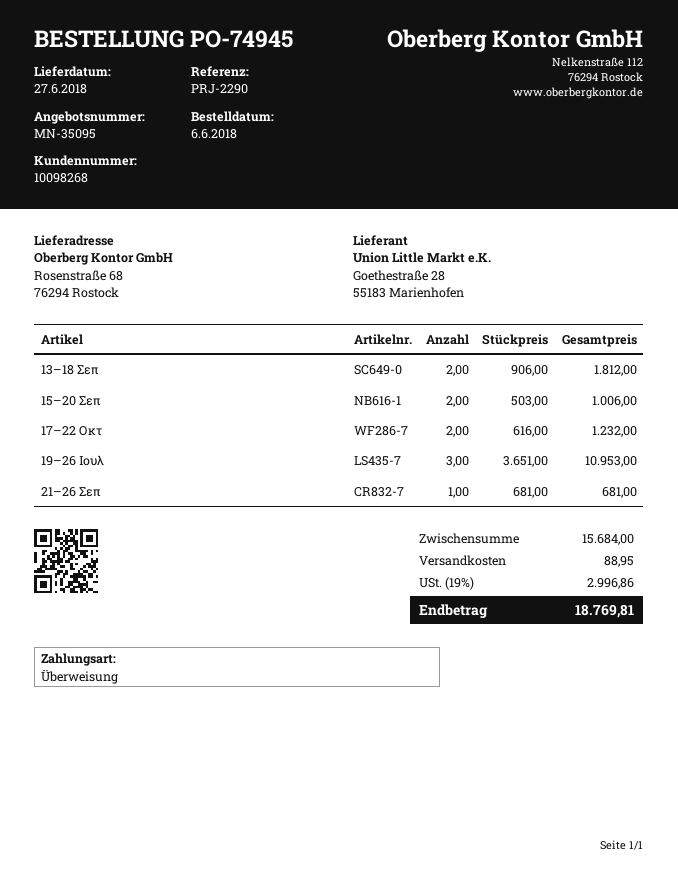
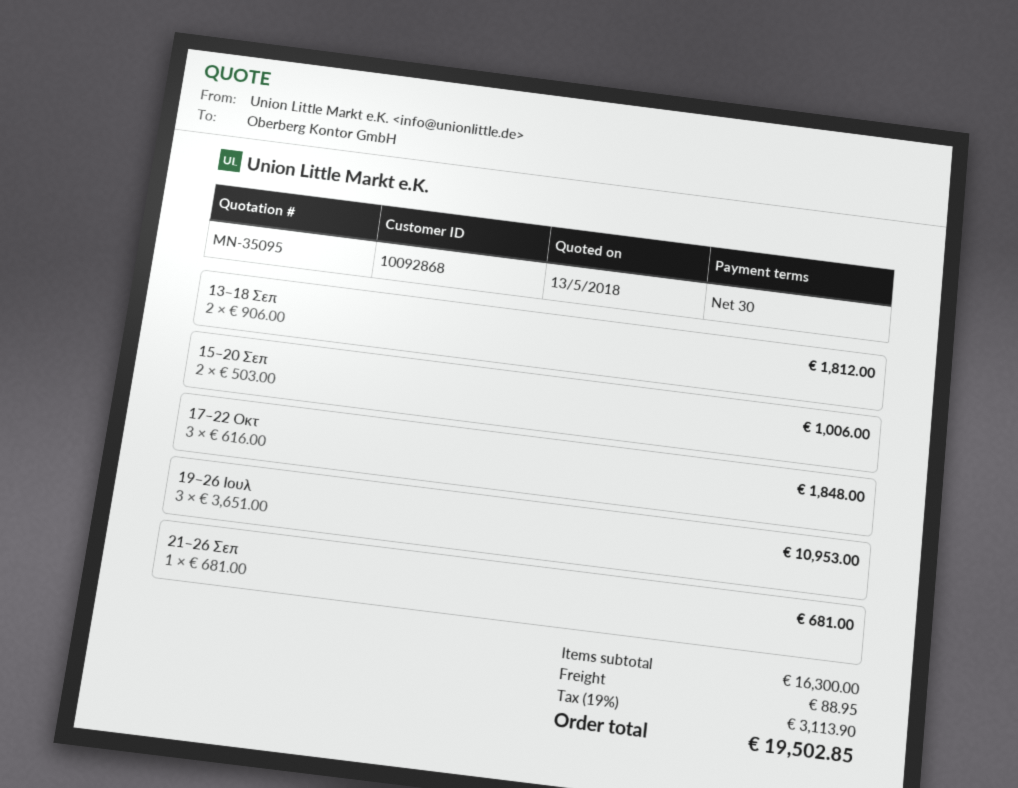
customer number: 10098268 -> 10092868
17–22 Οκτ: 2 x 616.00 = 1232.00 -> 3 x 616.00 = 1848.00
subtotal: 15684.00 -> 16300.00
tax: 19% = 2996.86 -> 19% = 3113.90
total: 18769.81 -> 19502.85

